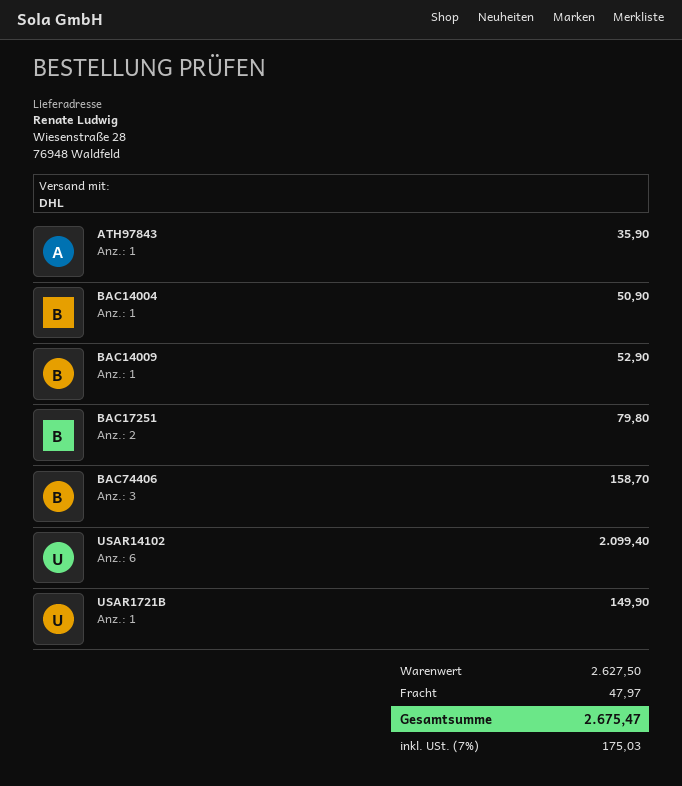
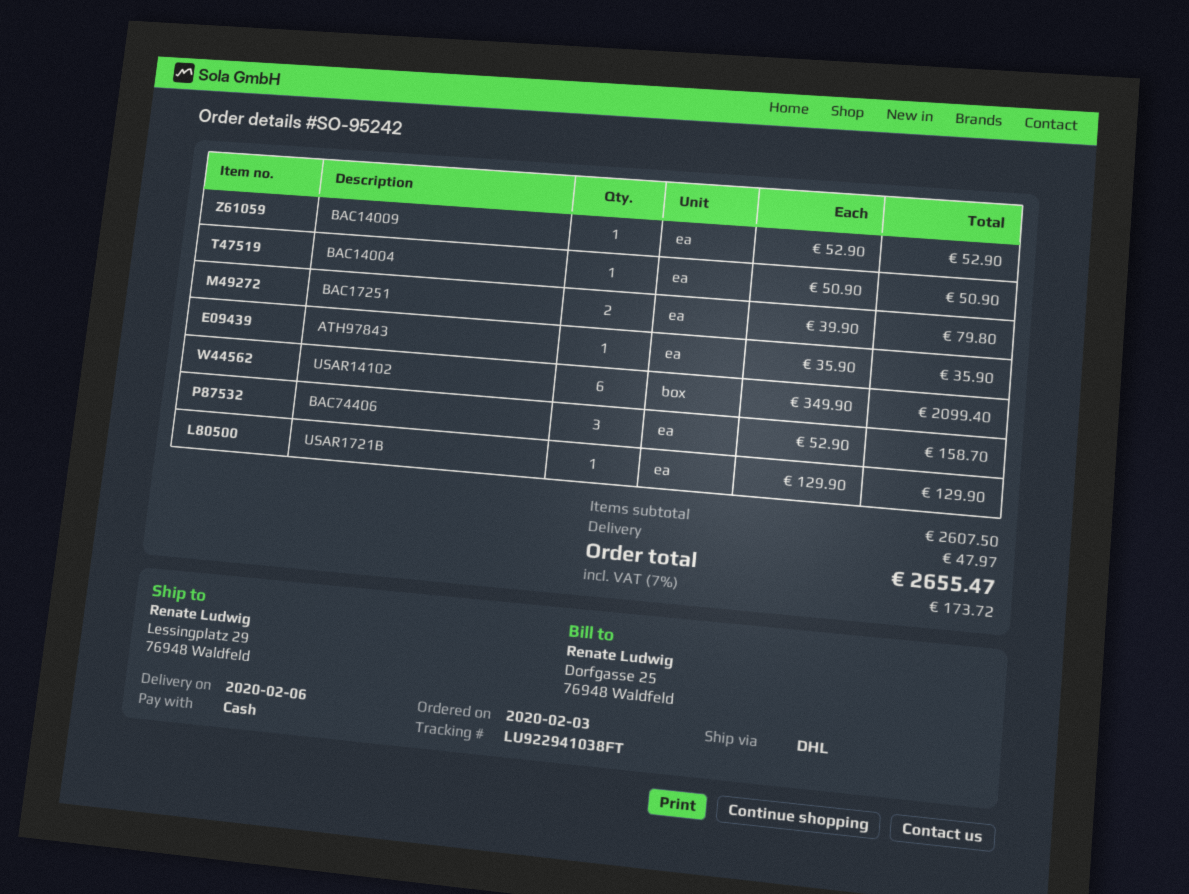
ship to: Wiesenstraße 28, 76948 Waldfeld -> Lessingplatz 29, 76948 Waldfeld
USAR1721B: 1 for 149.90 -> 1 for 129.90
subtotal: 2627.50 -> 2607.50
tax: 7% = 175.03 -> 7% = 173.72
total: 2675.47 -> 2655.47

